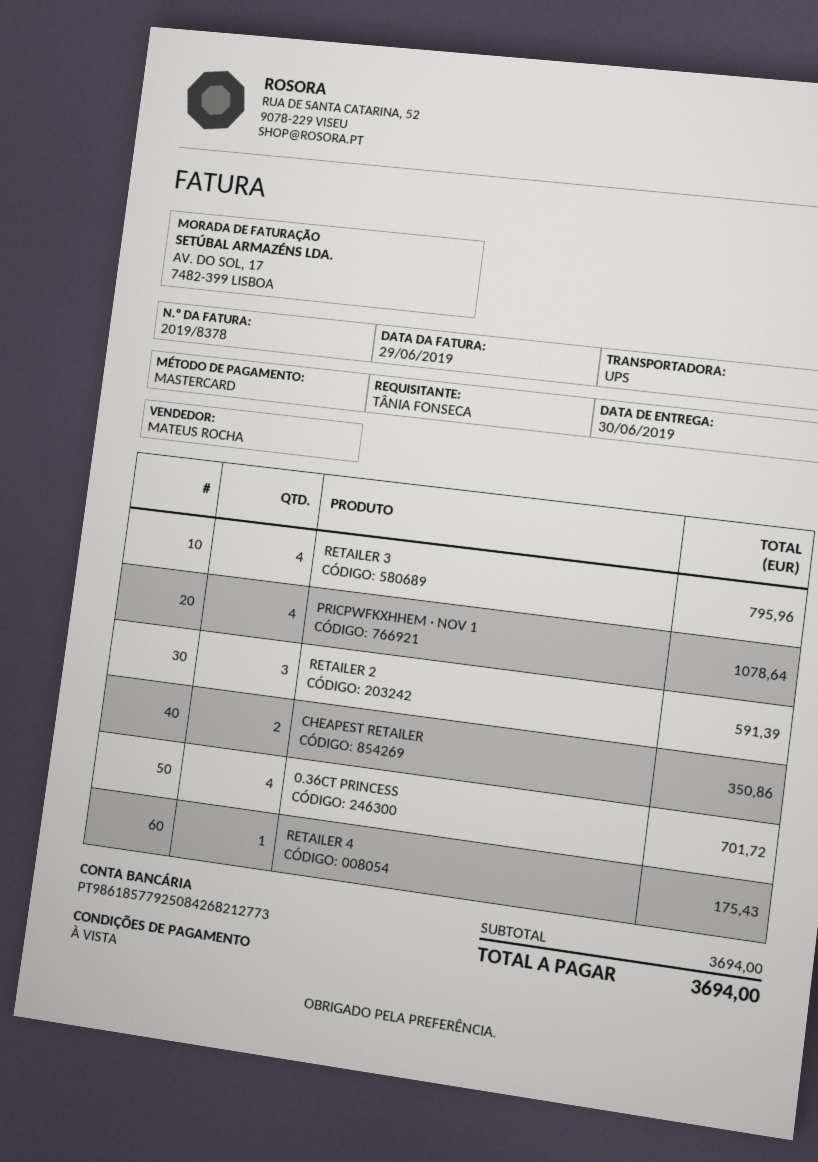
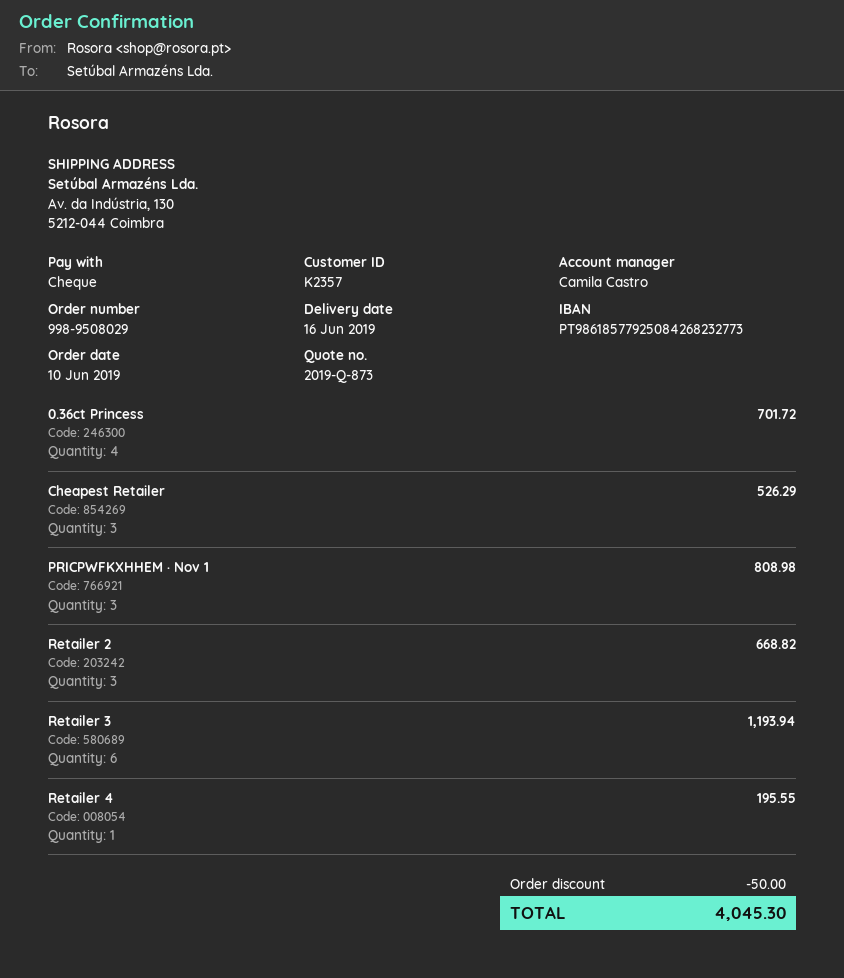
delivery date: 2019-06-30 -> 2019-06-16
sales rep: MATEUS ROCHA -> Camila Castro
payment method: Mastercard -> cheque
bank account: PT98618577925084268212773 -> PT98618577925084268232773
RETAILER 3: 4 for 795.96 -> 6 for 1193.94
PRICPWFKXHHEM · NOV 1: 4 for 1078.64 -> 3 for 808.98
RETAILER 2: 3 for 591.39 -> 3 for 668.82
CHEAPEST RETAILER: 2 for 350.86 -> 3 for 526.29
RETAILER 4: 1 for 175.43 -> 1 for 195.55
discount: none -> 50.00
total: 3694.00 -> 4045.30

